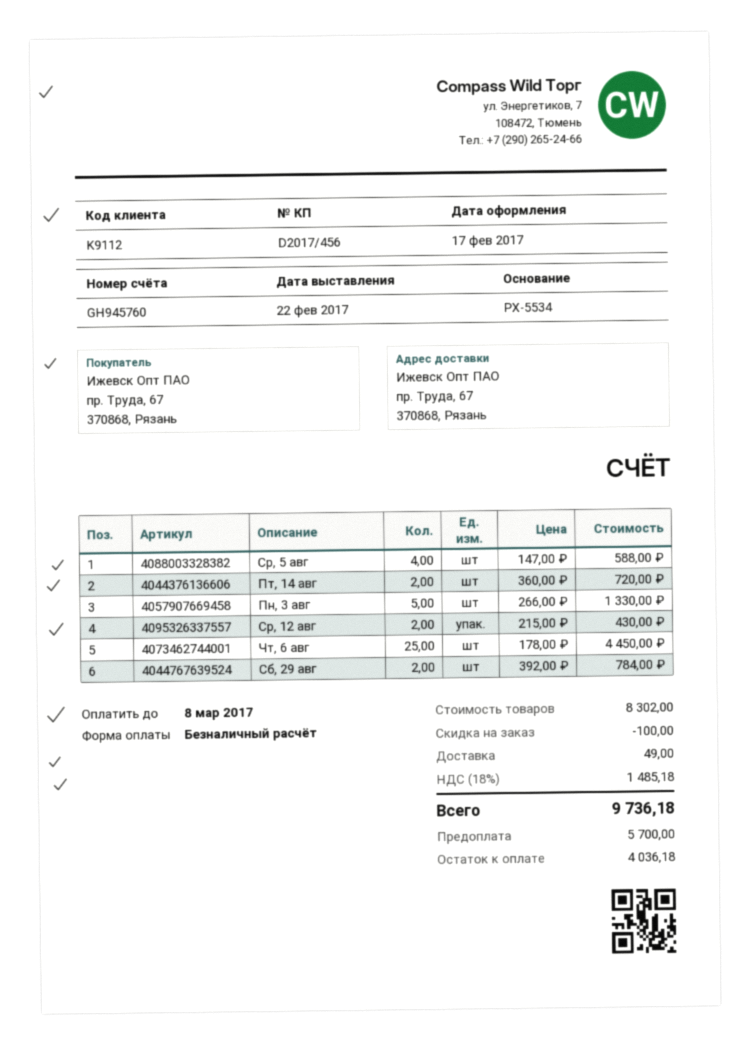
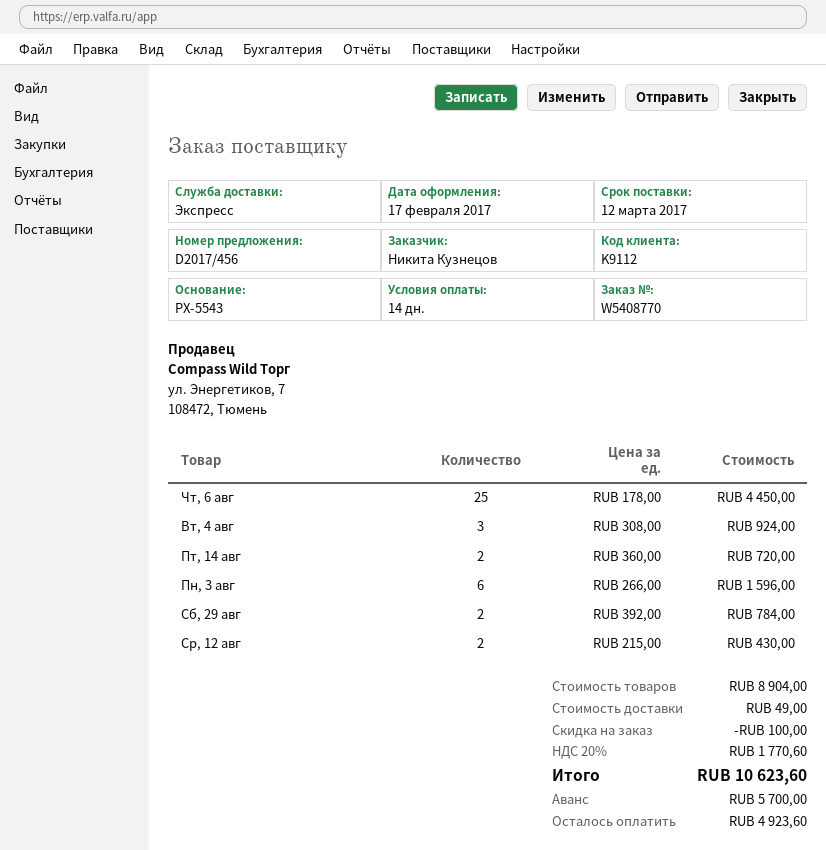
reference: PX-5534 -> PX-5543
Ср, 5 авг: 4 x 147.00 = 588.00 -> none
Пн, 3 авг: 5 x 266.00 = 1330.00 -> 6 x 266.00 = 1596.00
Вт, 4 авг: none -> 3 x 308.00 = 924.00
subtotal: 8302.00 -> 8904.00
tax: 18% = 1485.18 -> 20% = 1770.60
total: 9736.18 -> 10623.60
balance: 4036.18 -> 4923.60

